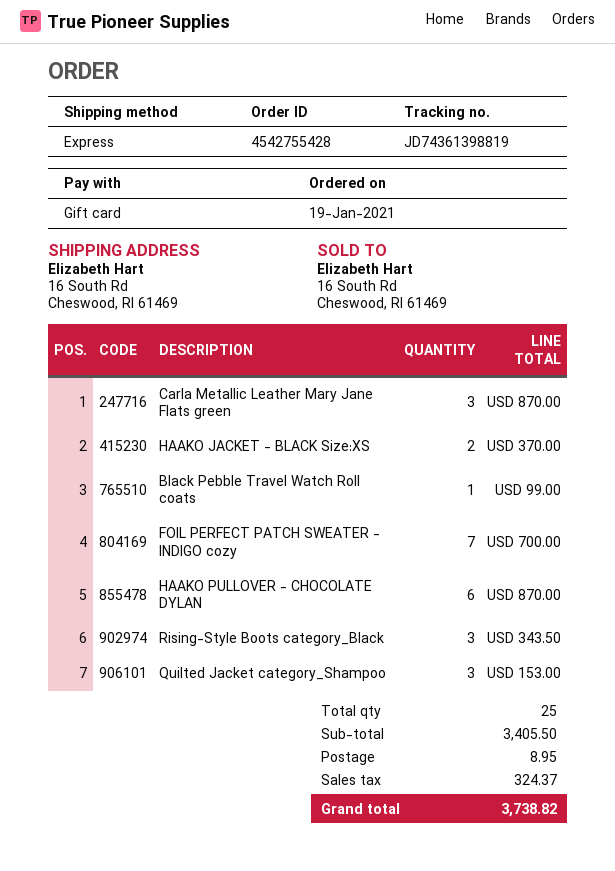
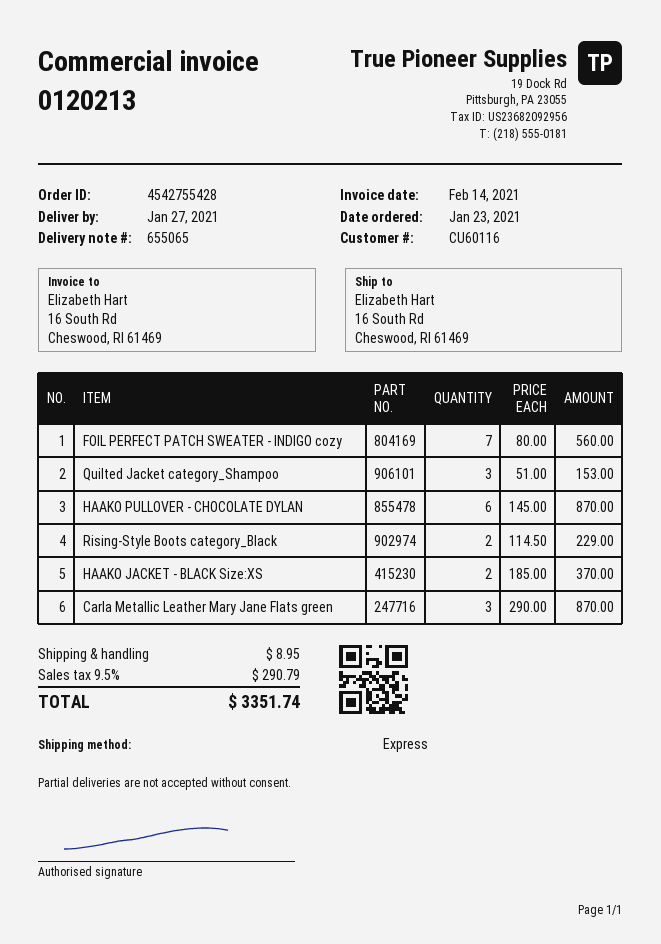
order date: 2021-01-19 -> 2021-01-23
Black Pebble Travel Watch Roll coats: 1 for 99.00 -> none
FOIL PERFECT PATCH SWEATER - INDIGO cozy: 7 for 700.00 -> 7 for 560.00
Rising-Style Boots category_Black: 3 for 343.50 -> 2 for 229.00
tax: 324.37 -> 290.79
total: 3738.82 -> 3351.74

